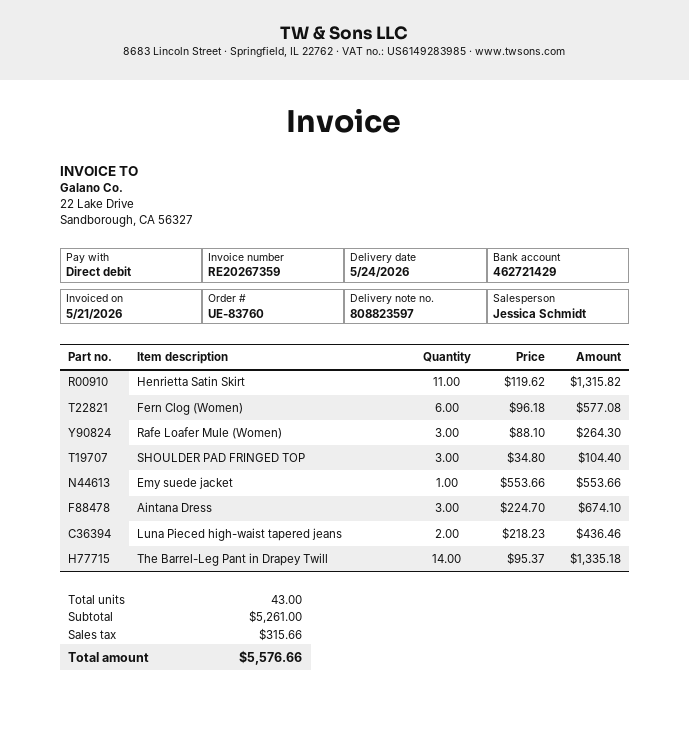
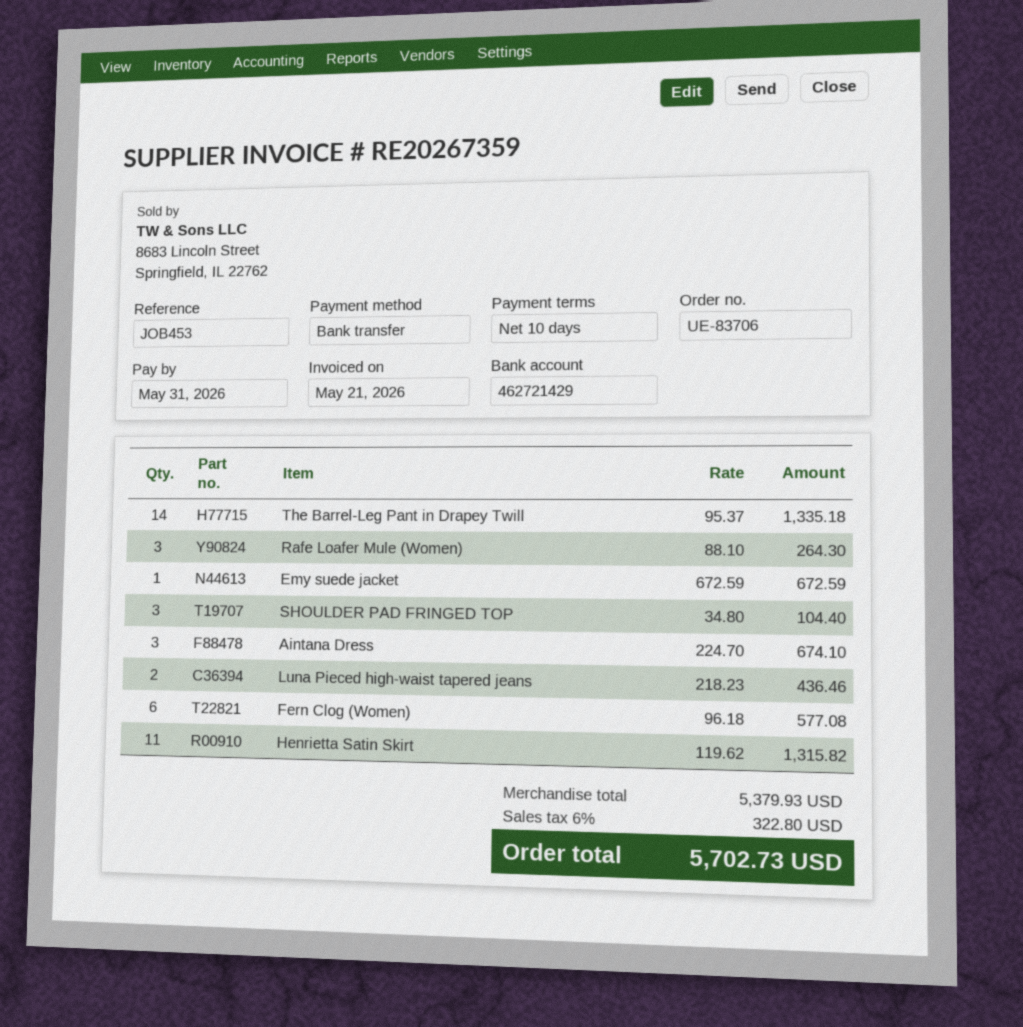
order number: UE-83760 -> UE-83706
payment method: direct debit -> bank transfer
Emy suede jacket: 1 x 553.66 = 553.66 -> 1 x 672.59 = 672.59
subtotal: 5261.00 -> 5379.93
tax: 315.66 -> 322.80
total: 5576.66 -> 5702.73

